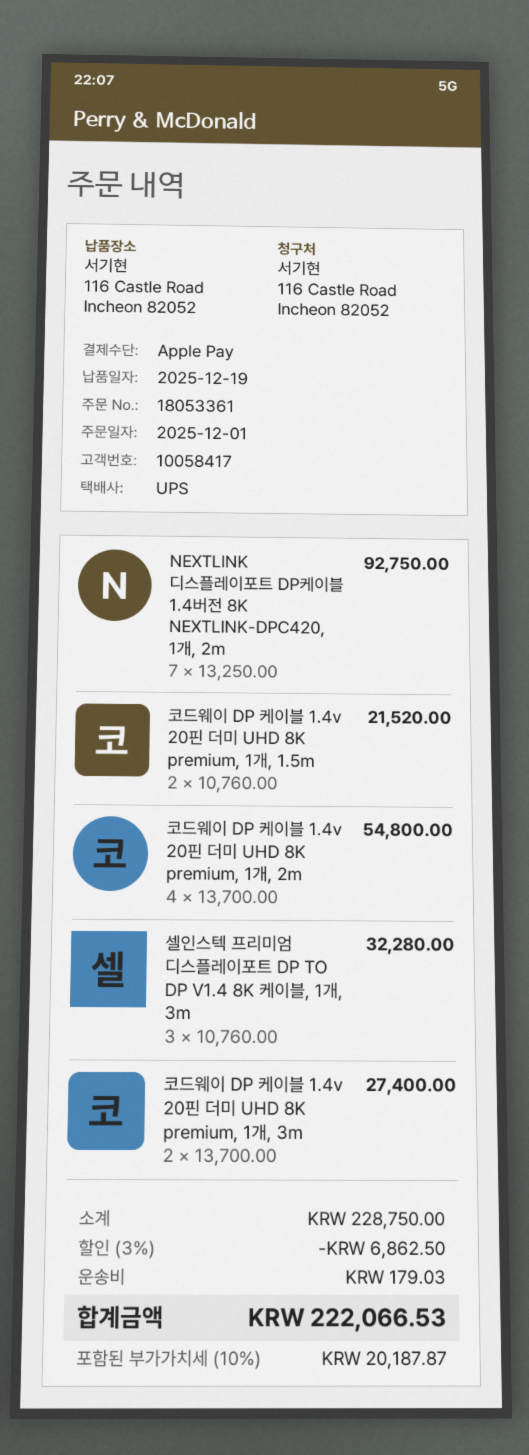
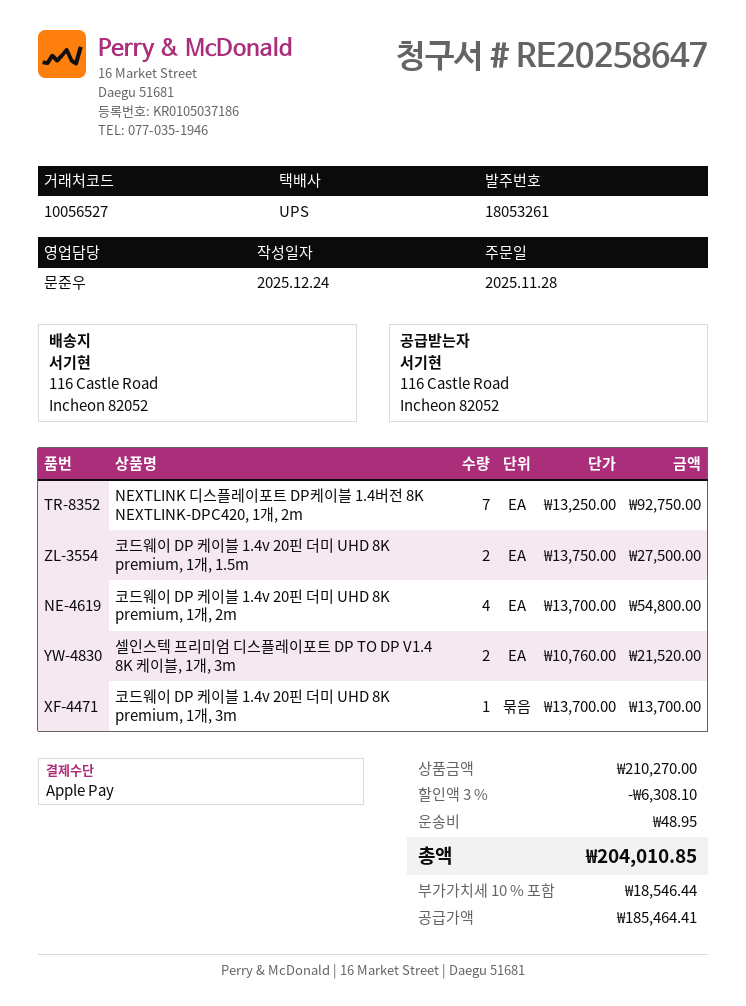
order number: 18053361 -> 18053261
order date: 2025-12-01 -> 2025-11-28
customer number: 10058417 -> 10056527
코드웨이 DP 케이블 1.4v 20핀 더미 UHD 8K premium, 1개, 1.5m: 2 x 10760.00 = 21520.00 -> 2 x 13750.00 = 27500.00
셀인스텍 프리미엄 디스플레이포트 DP TO DP V1.4 8K 케이블, 1개, 3m: 3 x 10760.00 = 32280.00 -> 2 x 10760.00 = 21520.00
코드웨이 DP 케이블 1.4v 20핀 더미 UHD 8K premium, 1개, 3m: 2 x 13700.00 = 27400.00 -> 1 x 13700.00 = 13700.00
subtotal: 228750.00 -> 210270.00
discount: 3% = 6862.50 -> 3% = 6308.10
shipping: 179.03 -> 48.95
tax: 10% = 20187.87 -> 10% = 18546.44
total: 222066.53 -> 204010.85

